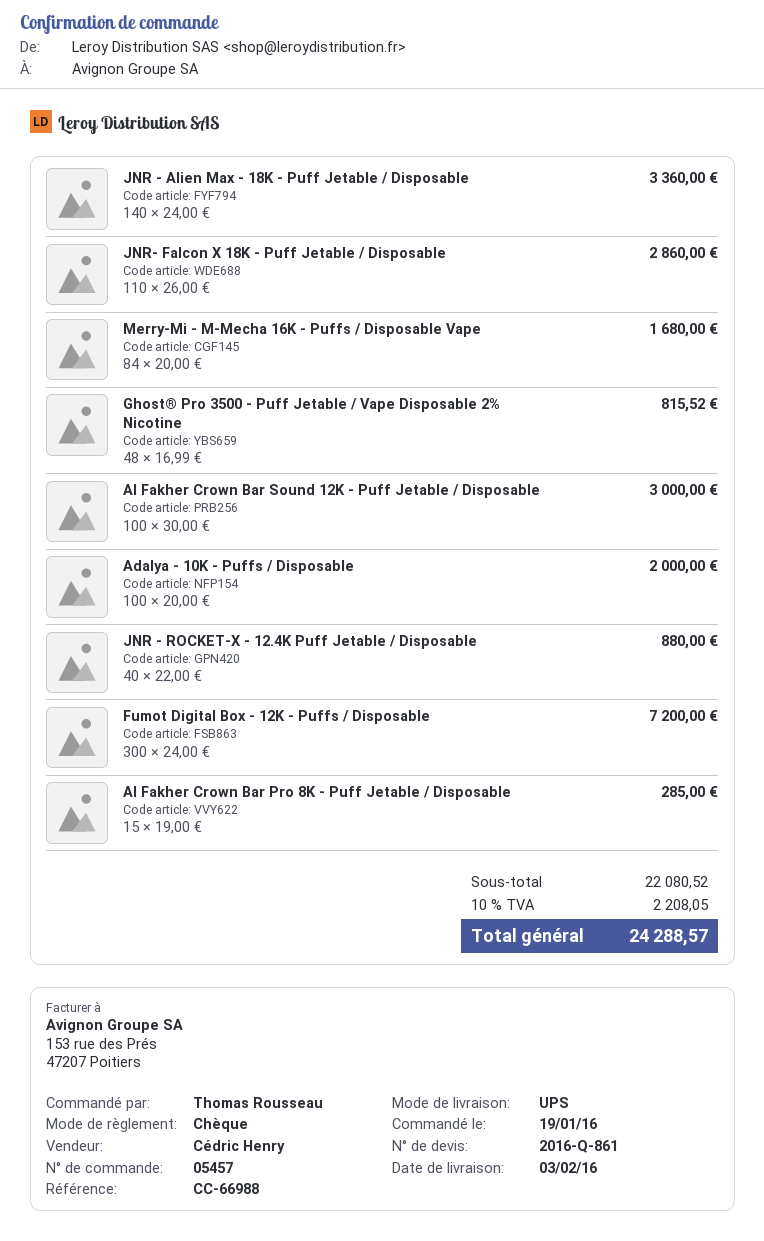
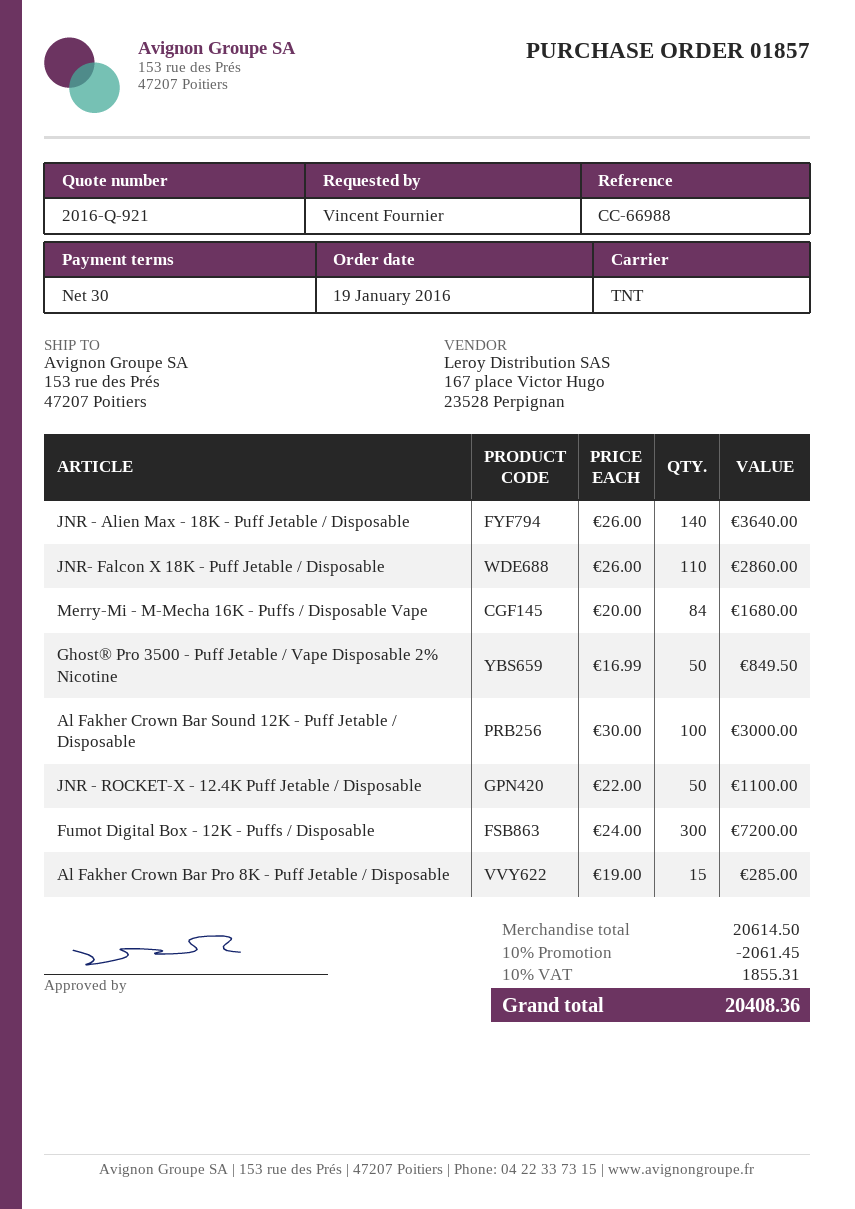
quote number: 2016-Q-861 -> 2016-Q-921
order number: 05457 -> 01857
ordered by: Thomas Rousseau -> Vincent Fournier
shipping method: UPS -> TNT
JNR - Alien Max - 18K - Puff Jetable / Disposable: 140 x 24.00 = 3360.00 -> 140 x 26.00 = 3640.00
Ghost® Pro 3500 - Puff Jetable / Vape Disposable 2% Nicotine: 48 x 16.99 = 815.52 -> 50 x 16.99 = 849.50
Adalya - 10K - Puffs / Disposable: 100 x 20.00 = 2000.00 -> none
JNR - ROCKET-X - 12.4K Puff Jetable / Disposable: 40 x 22.00 = 880.00 -> 50 x 22.00 = 1100.00
subtotal: 22080.52 -> 20614.50
discount: none -> 10% = 2061.45
tax: 10% = 2208.05 -> 10% = 1855.31
total: 24288.57 -> 20408.36

